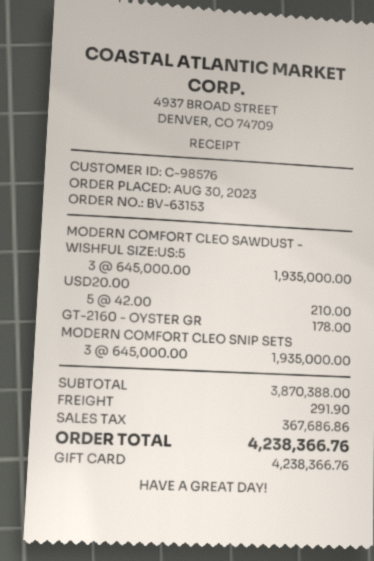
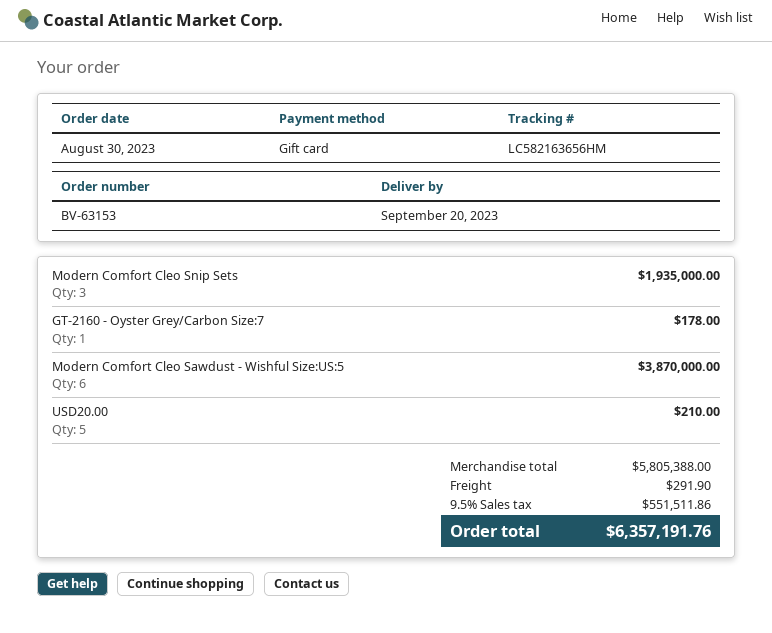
MODERN COMFORT CLEO SAWDUST - WISHFUL SIZE:US:5: 3 for 1935000.00 -> 6 for 3870000.00
subtotal: 3870388.00 -> 5805388.00
tax: 367686.86 -> 551511.86
total: 4238366.76 -> 6357191.76

